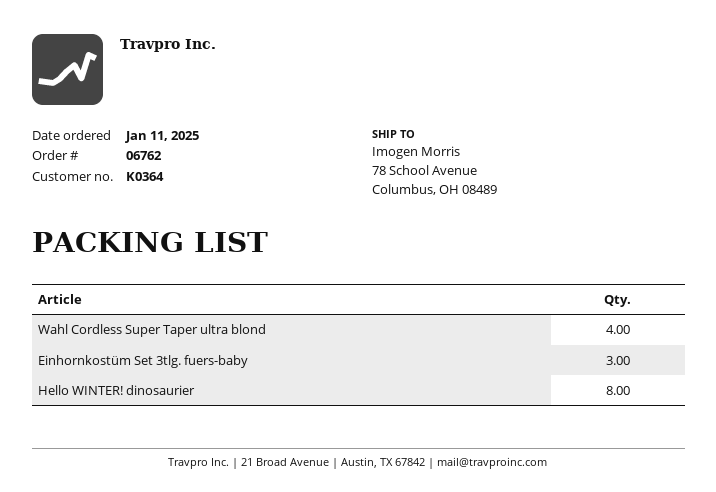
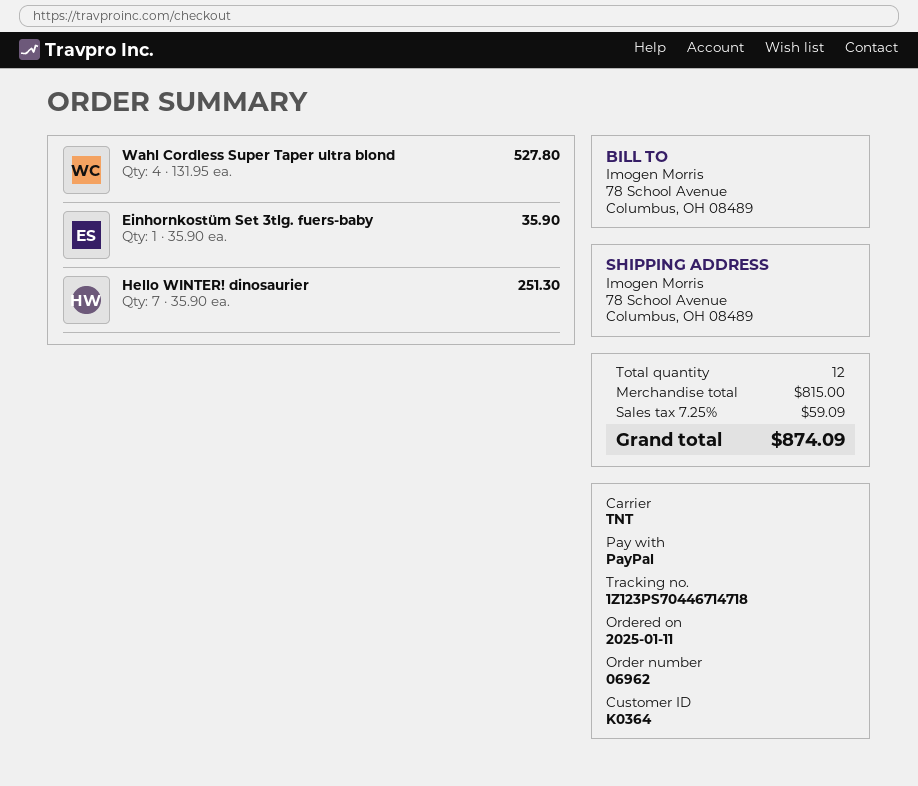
order number: 06762 -> 06962
Einhornkostüm Set 3tlg. fuers-baby: 3 -> 1
Hello WINTER! dinosaurier: 8 -> 7

